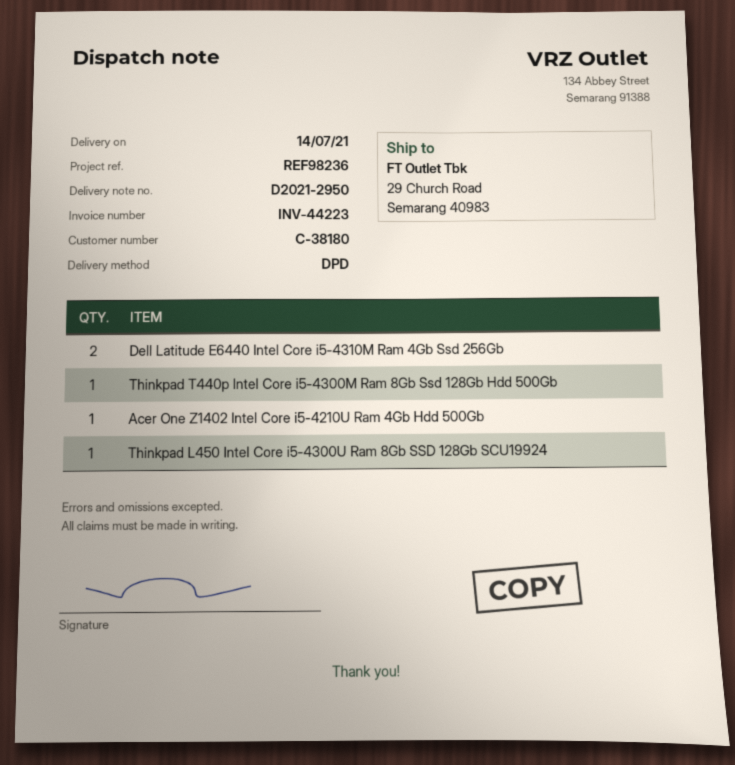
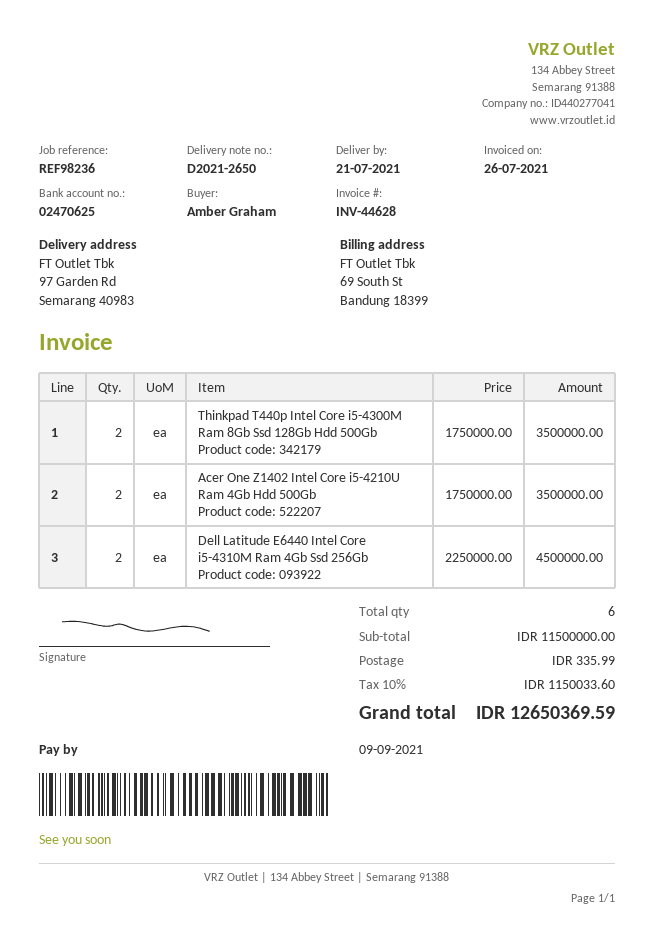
delivery note number: D2021-2950 -> D2021-2650
delivery date: 2021-07-14 -> 2021-07-21
invoice number: INV-44223 -> INV-44628
ship to: 29 Church Road, Semarang 40983 -> 97 Garden Rd, Semarang 40983
Thinkpad T440p Intel Core i5-4300M Ram 8Gb Ssd 128Gb Hdd 500Gb: 1 -> 2
Acer One Z1402 Intel Core i5-4210U Ram 4Gb Hdd 500Gb: 1 -> 2
Thinkpad L450 Intel Core i5-4300U Ram 8Gb SSD 128Gb SCU19924: 1 -> none

